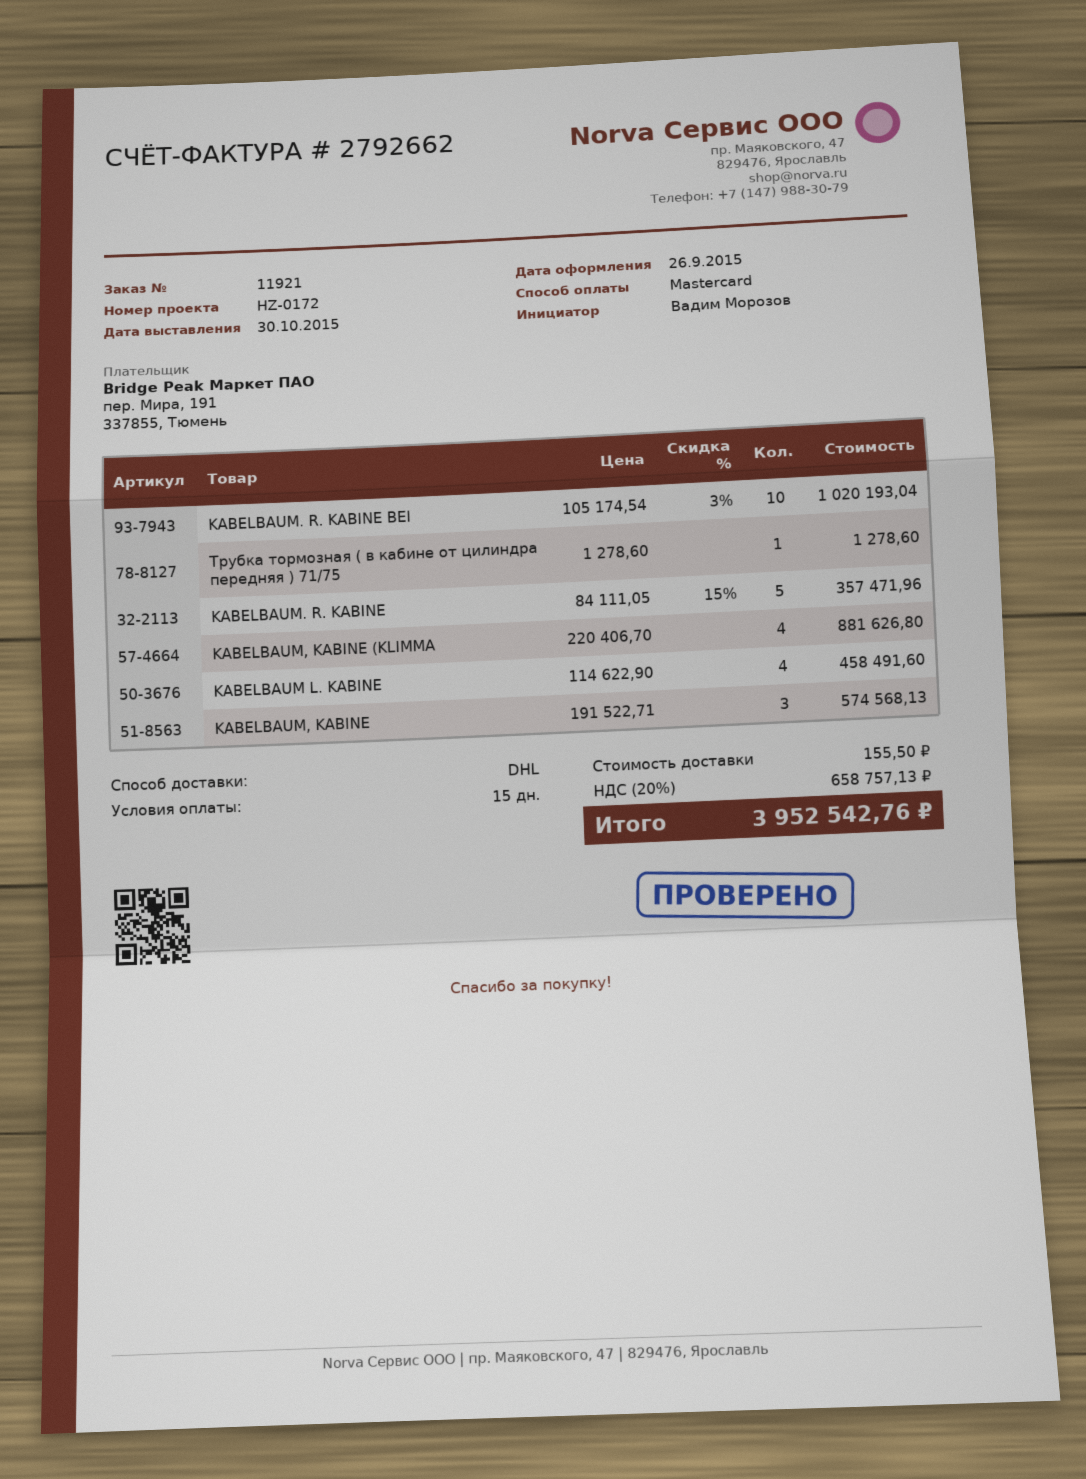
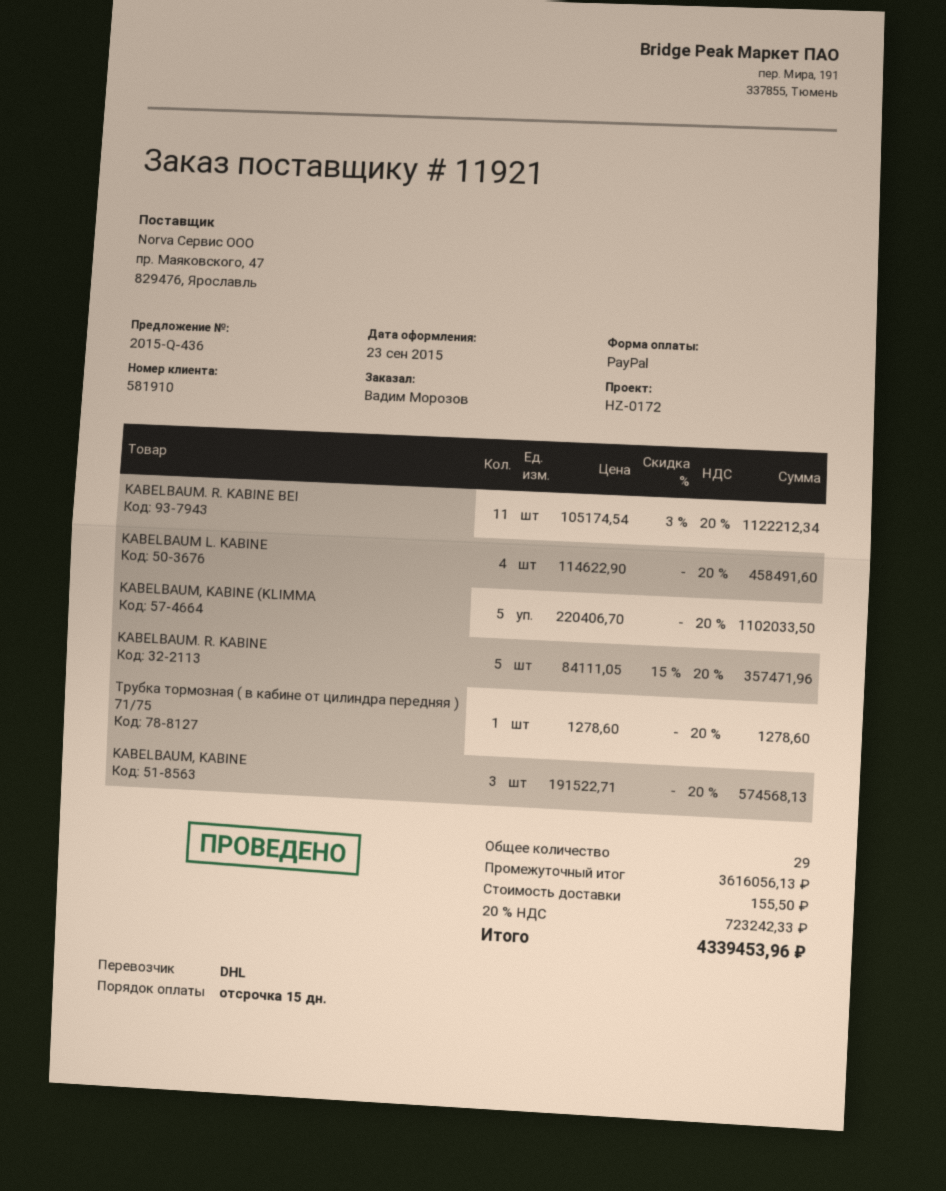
order date: 2015-09-26 -> 2015-09-23
payment method: Mastercard -> PayPal
KABELBAUM. R. KABINE BEI: 10 x 105174.54 - 3% = 1020193.04 -> 11 x 105174.54 - 3% = 1122212.34
KABELBAUM, KABINE (KLIMMA: 4 x 220406.70 = 881626.80 -> 5 x 220406.70 = 1102033.50
tax: 20% = 658757.13 -> 20% = 723242.33
total: 3952542.76 -> 4339453.96

